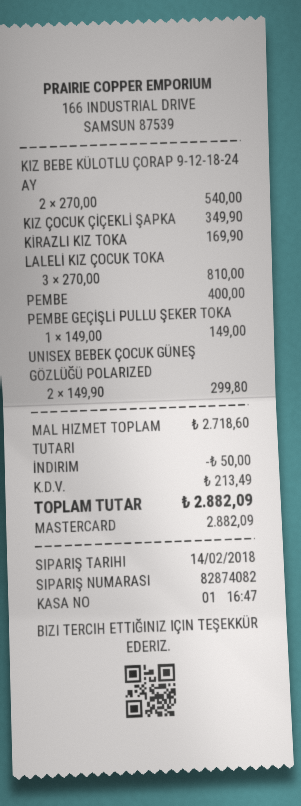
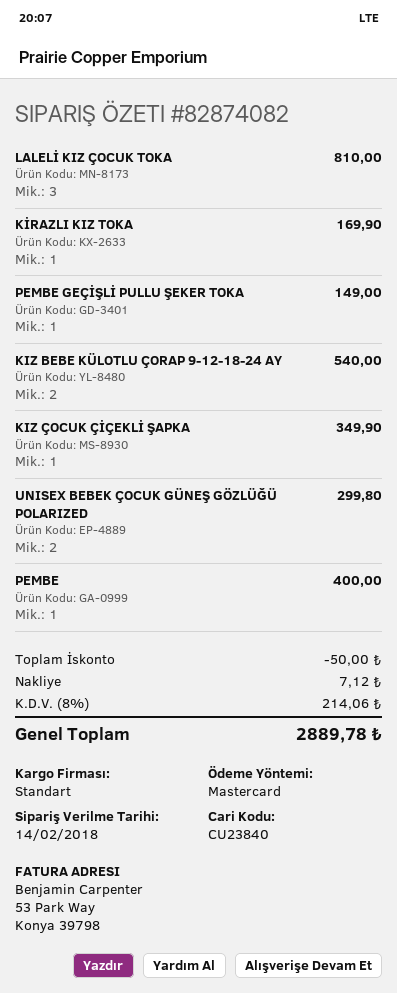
shipping: none -> 7.12
tax: 213.49 -> 214.06
total: 2882.09 -> 2889.78

